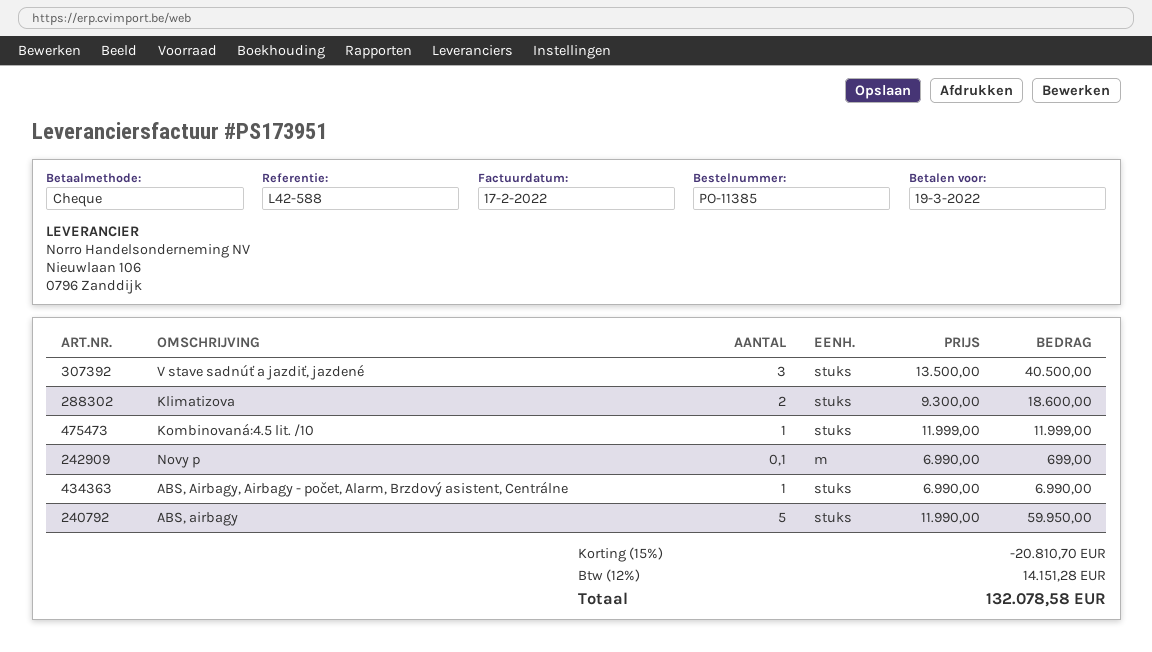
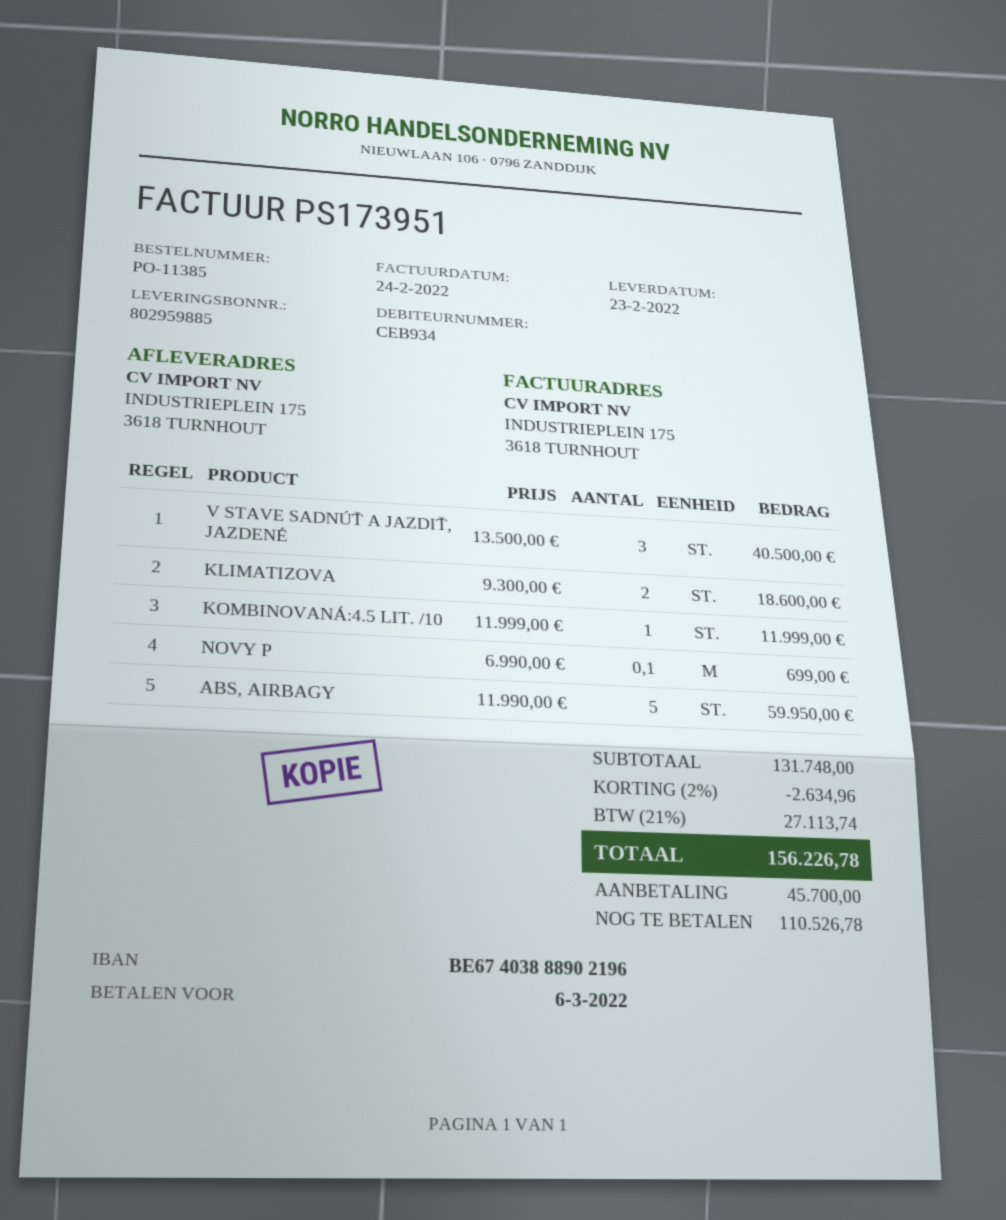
invoice date: 2022-02-17 -> 2022-02-24
due date: 2022-03-19 -> 2022-03-06
ABS, Airbagy, Airbagy - počet, Alarm, Brzdový asistent, Centrálne: 1 x 6990.00 = 6990.00 -> none
discount: 15% = 20810.70 -> 2% = 2634.96
tax: 12% = 14151.28 -> 21% = 27113.74
total: 132078.58 -> 156226.78

